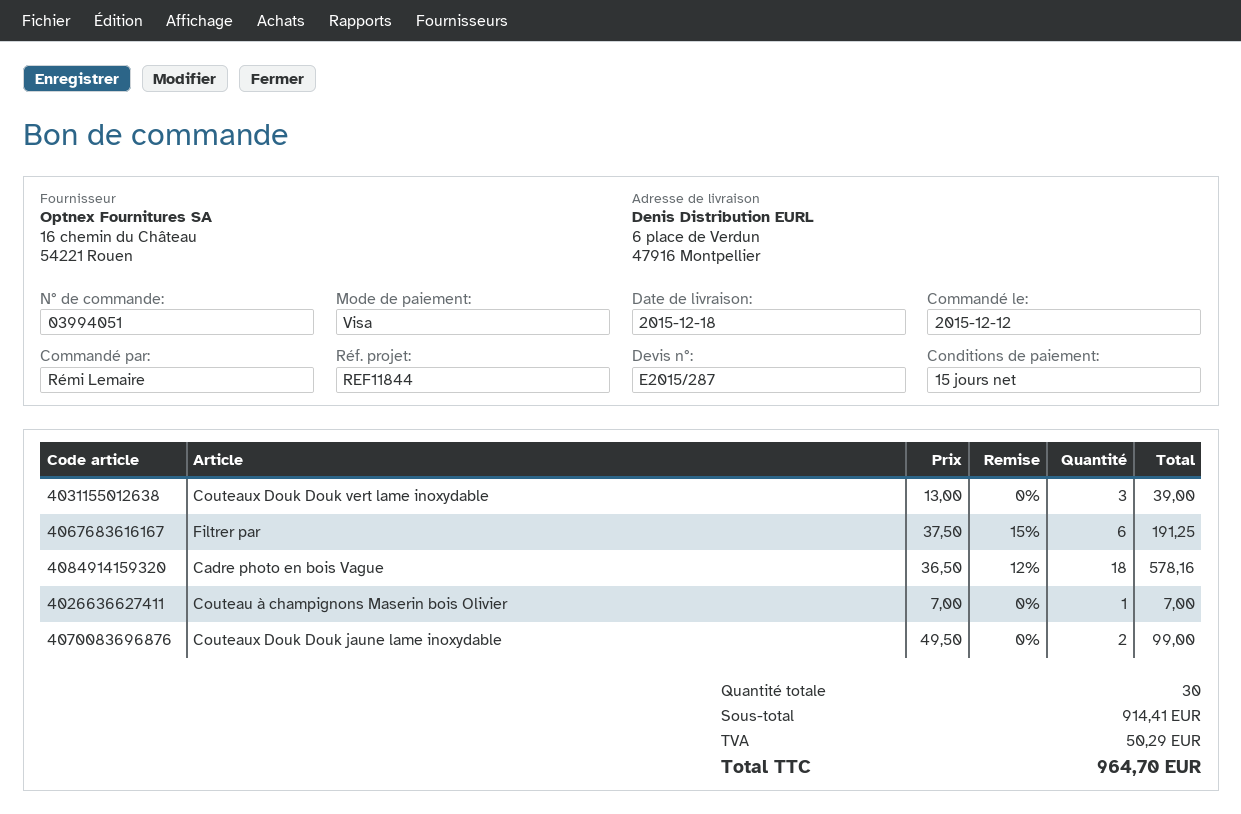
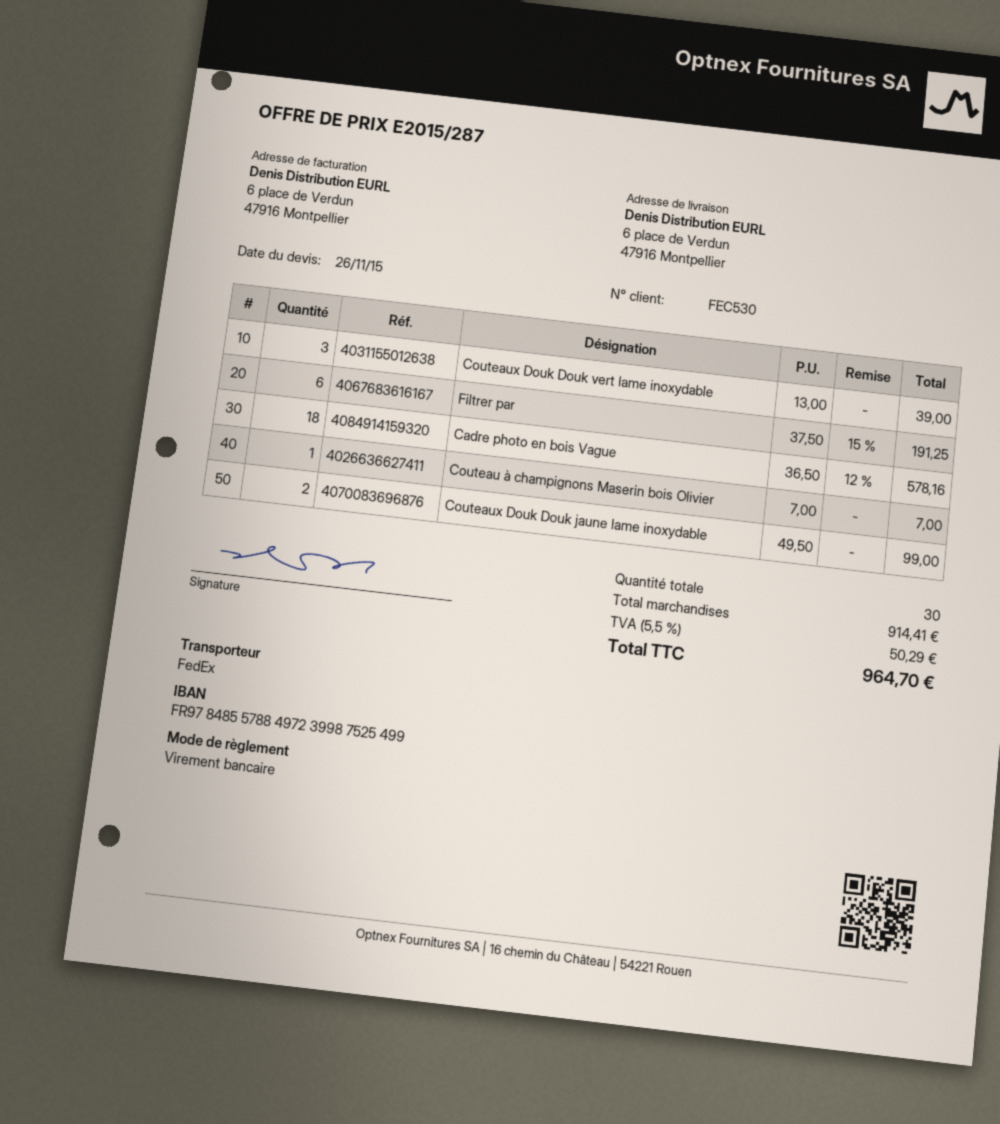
payment method: Visa -> bank transfer

